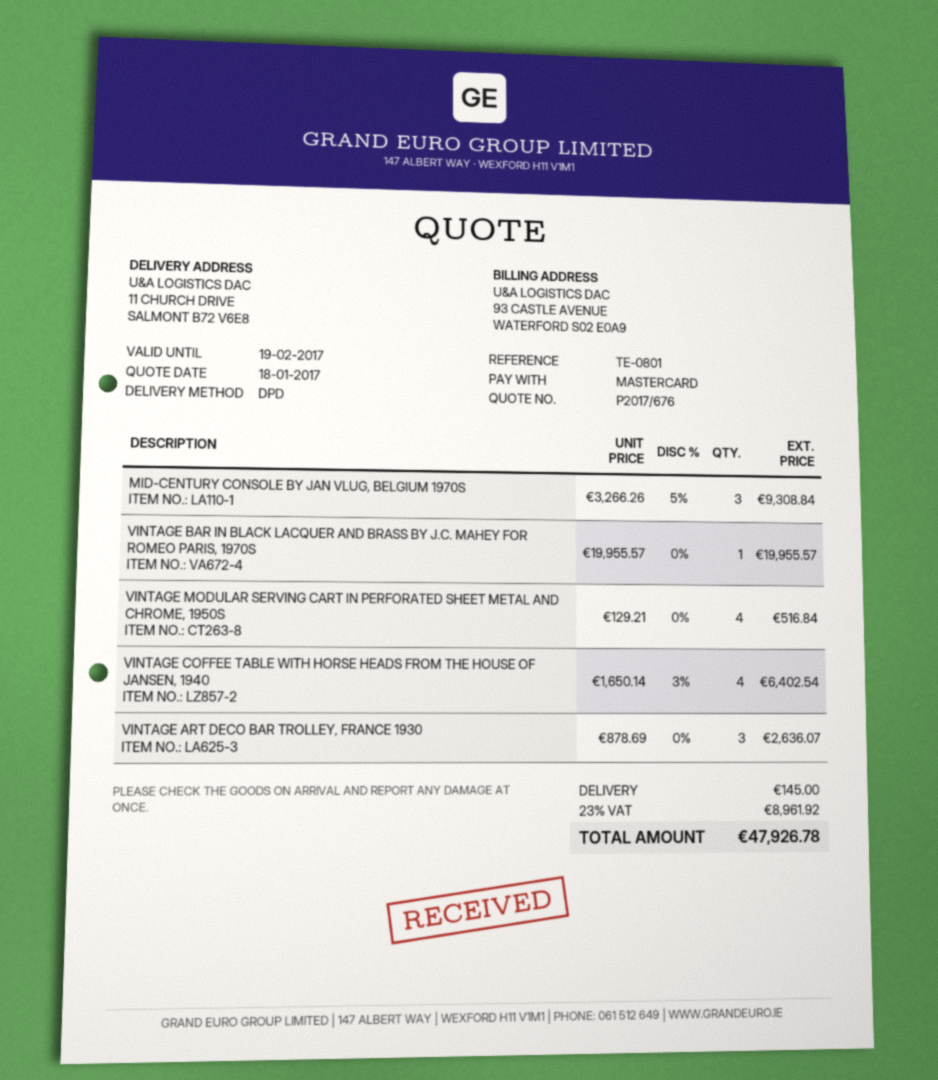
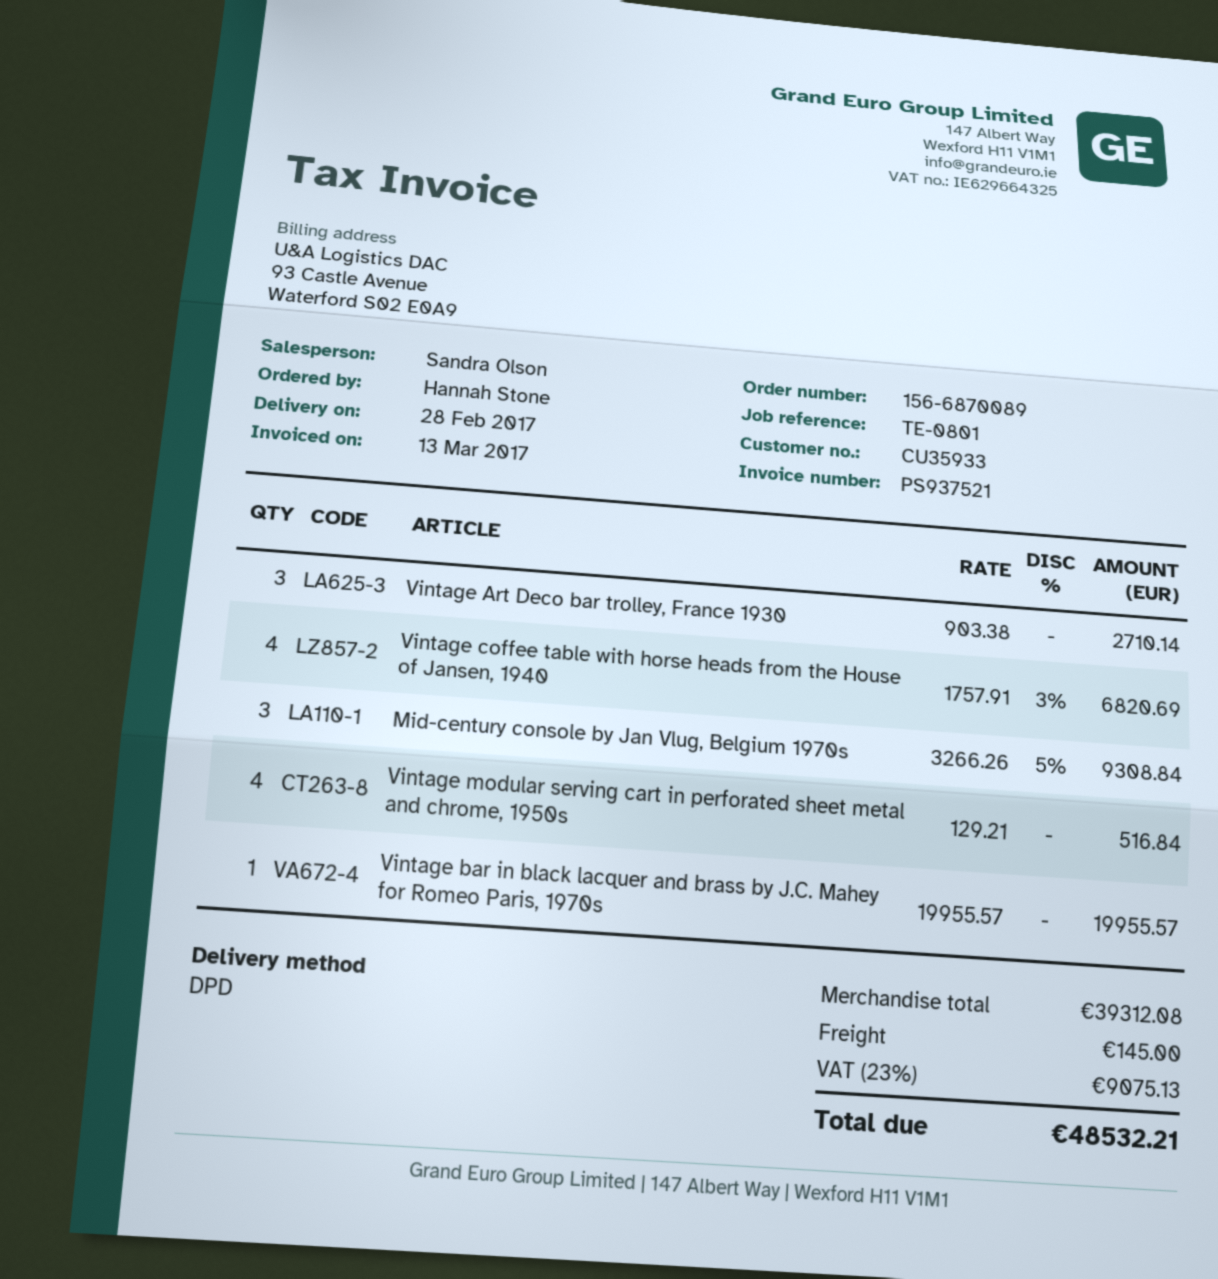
VINTAGE COFFEE TABLE WITH HORSE HEADS FROM THE HOUSE OF JANSEN, 1940: 4 x 1650.14 - 3% = 6402.54 -> 4 x 1757.91 - 3% = 6820.69
VINTAGE ART DECO BAR TROLLEY, FRANCE 1930: 3 x 878.69 = 2636.07 -> 3 x 903.38 = 2710.14
tax: 23% = 8961.92 -> 23% = 9075.13
total: 47926.78 -> 48532.21

